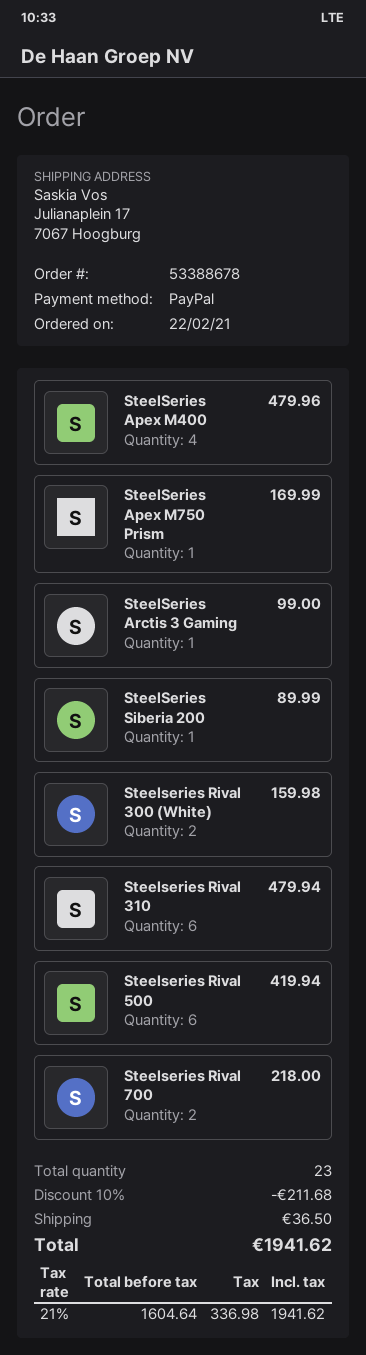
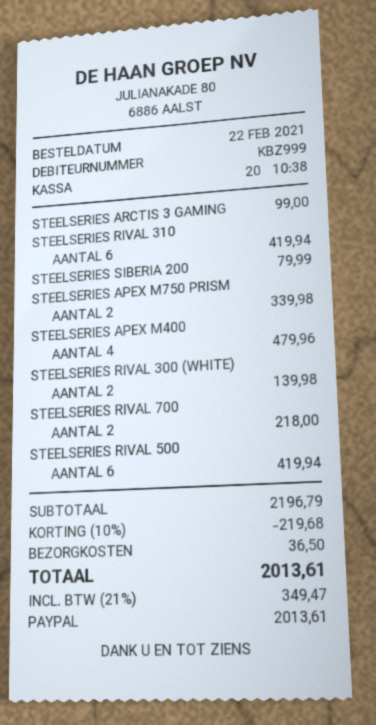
SteelSeries Apex M750 Prism: 1 for 169.99 -> 2 for 339.98
SteelSeries Siberia 200: 1 for 89.99 -> 1 for 79.99
Steelseries Rival 300 (White): 2 for 159.98 -> 2 for 139.98
Steelseries Rival 310: 6 for 479.94 -> 6 for 419.94
discount: 10% = 211.68 -> 10% = 219.68
tax: 21% = 336.98 -> 21% = 349.47
total: 1941.62 -> 2013.61

